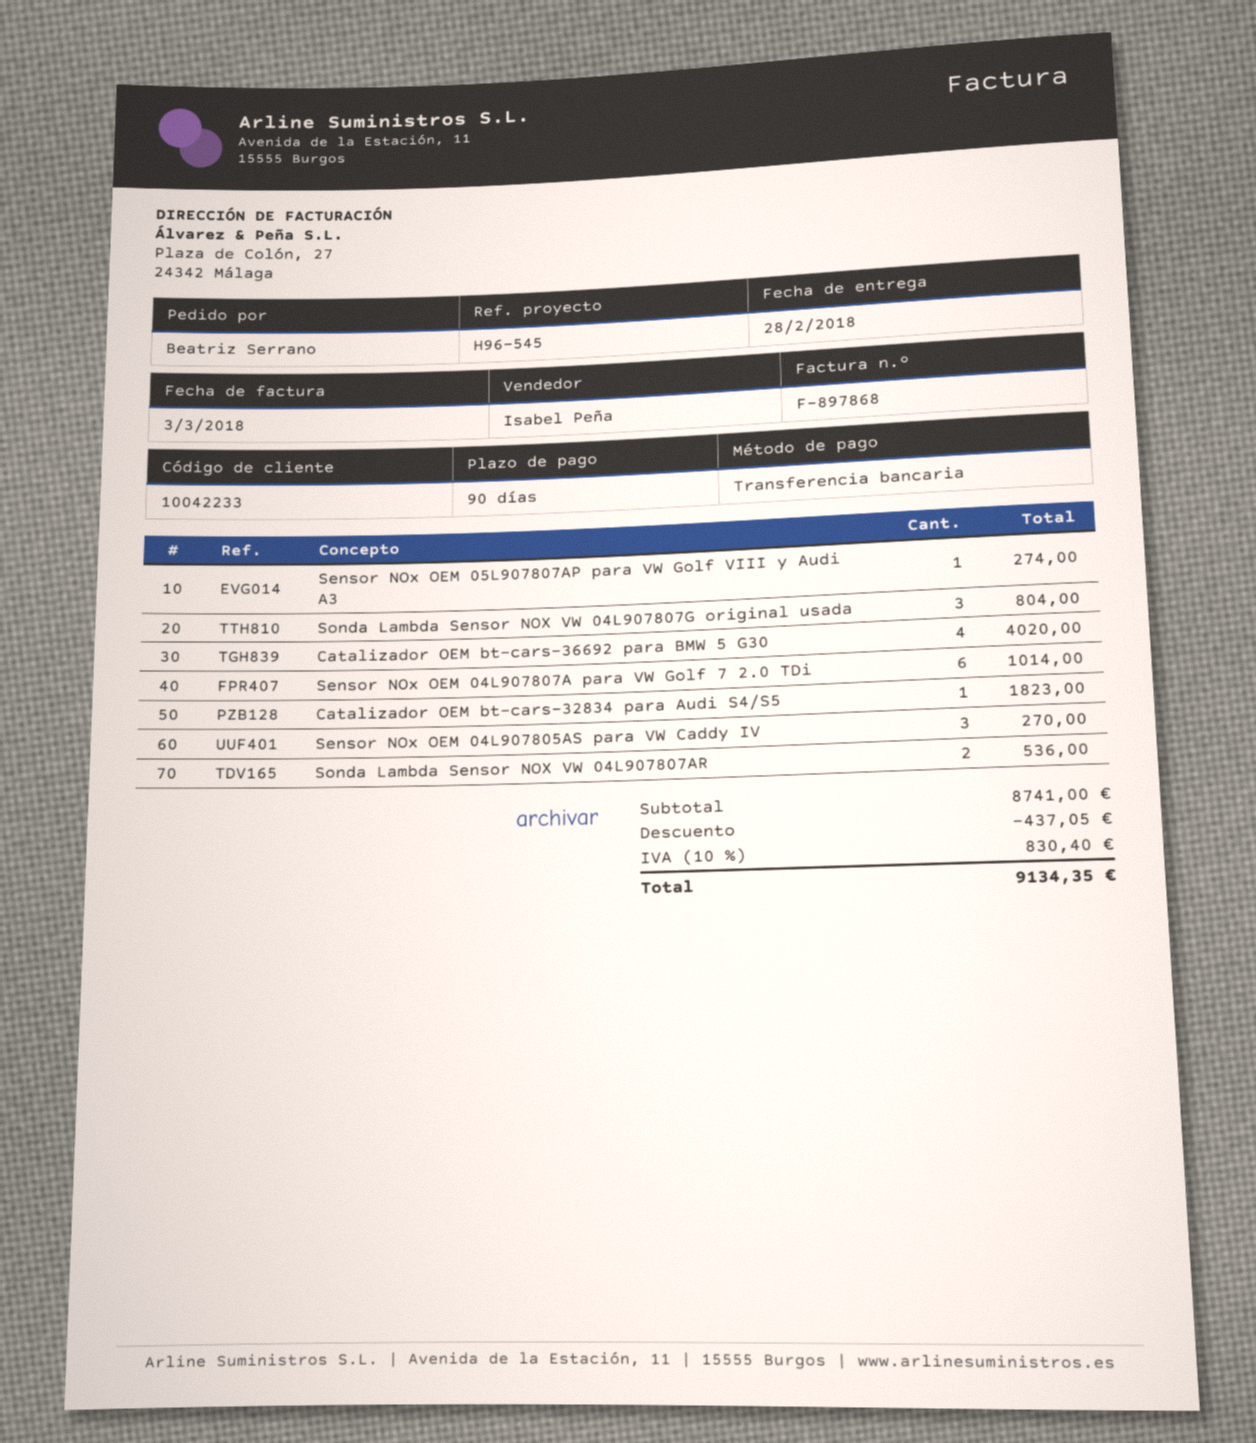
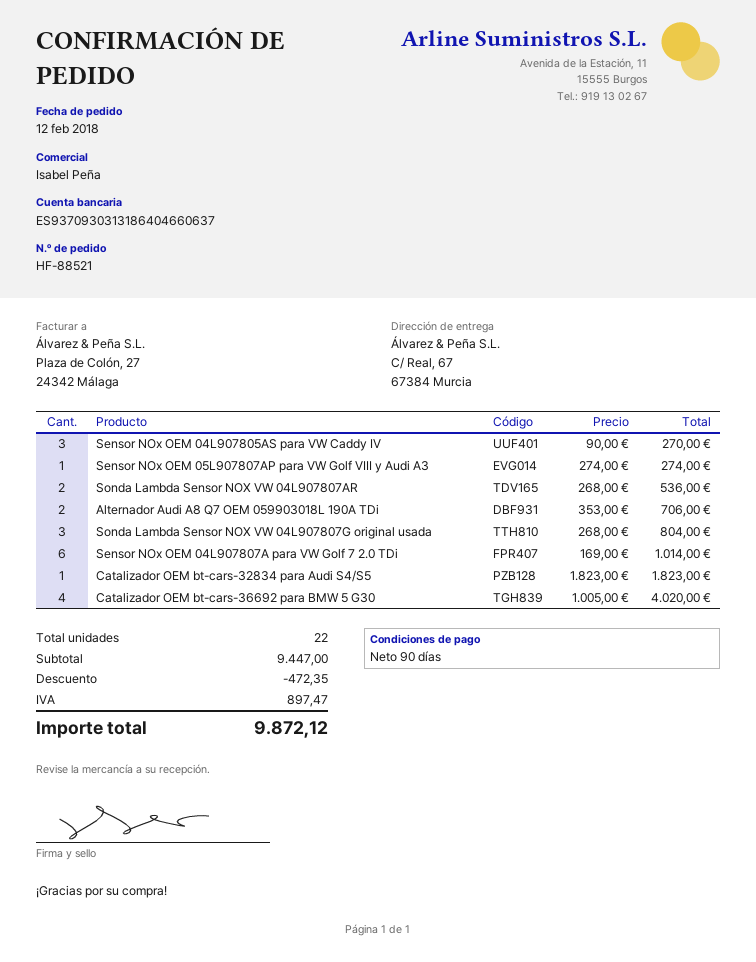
Alternador Audi A8 Q7 OEM 059903018L 190A TDi: none -> 2 for 706.00
subtotal: 8741.00 -> 9447.00
discount: 437.05 -> 472.35
tax: 830.40 -> 897.47
total: 9134.35 -> 9872.12

